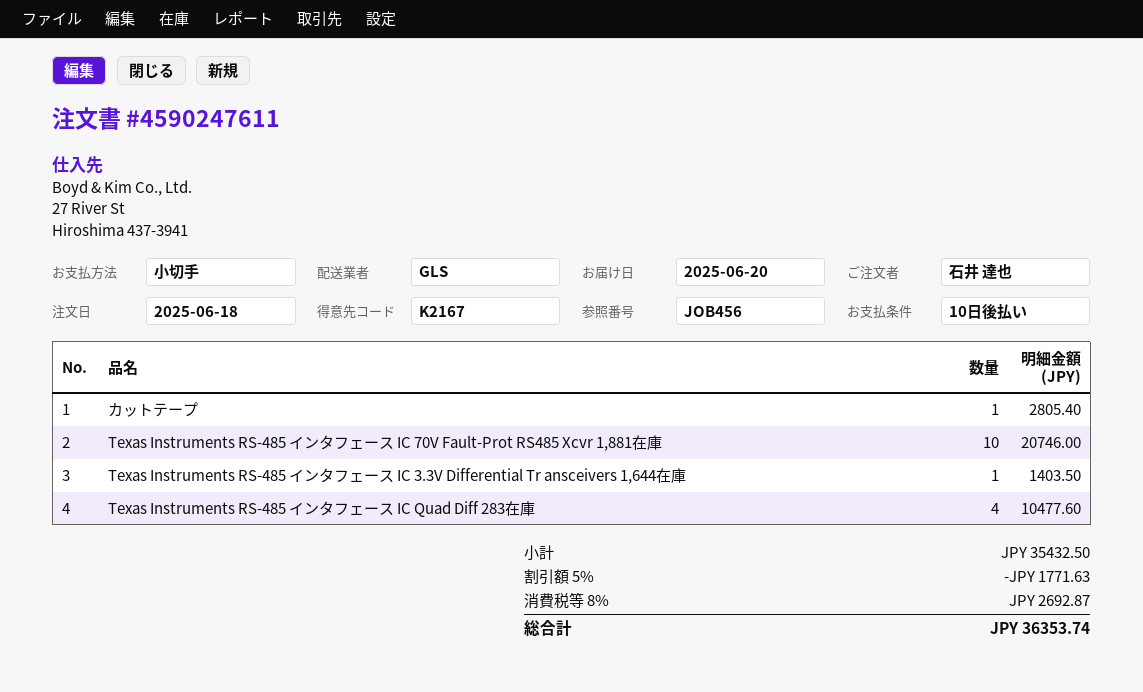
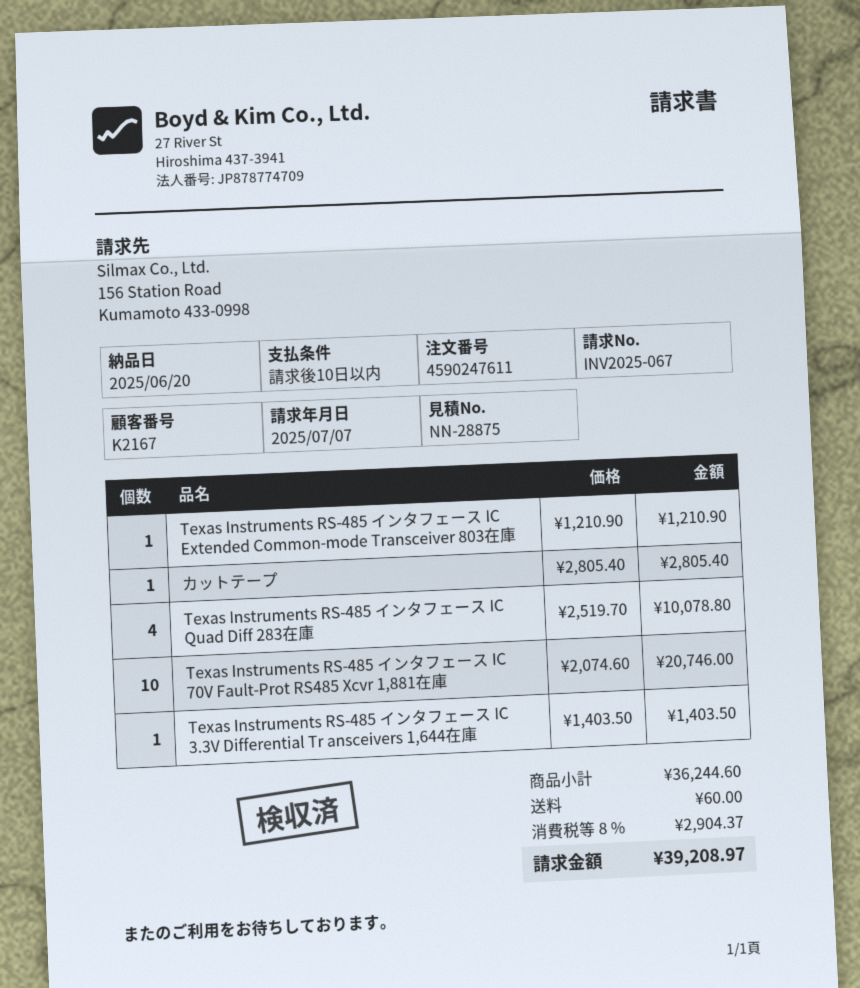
Texas Instruments RS-485 インタフェース IC Quad Diff 283在庫: 4 for 10477.60 -> 4 for 10078.80
Texas Instruments RS-485 インタフェース IC Extended Common-mode Transceiver 803在庫: none -> 1 for 1210.90
subtotal: 35432.50 -> 36244.60
discount: 5% = 1771.63 -> none
shipping: none -> 60.00
tax: 8% = 2692.87 -> 8% = 2904.37
total: 36353.74 -> 39208.97

